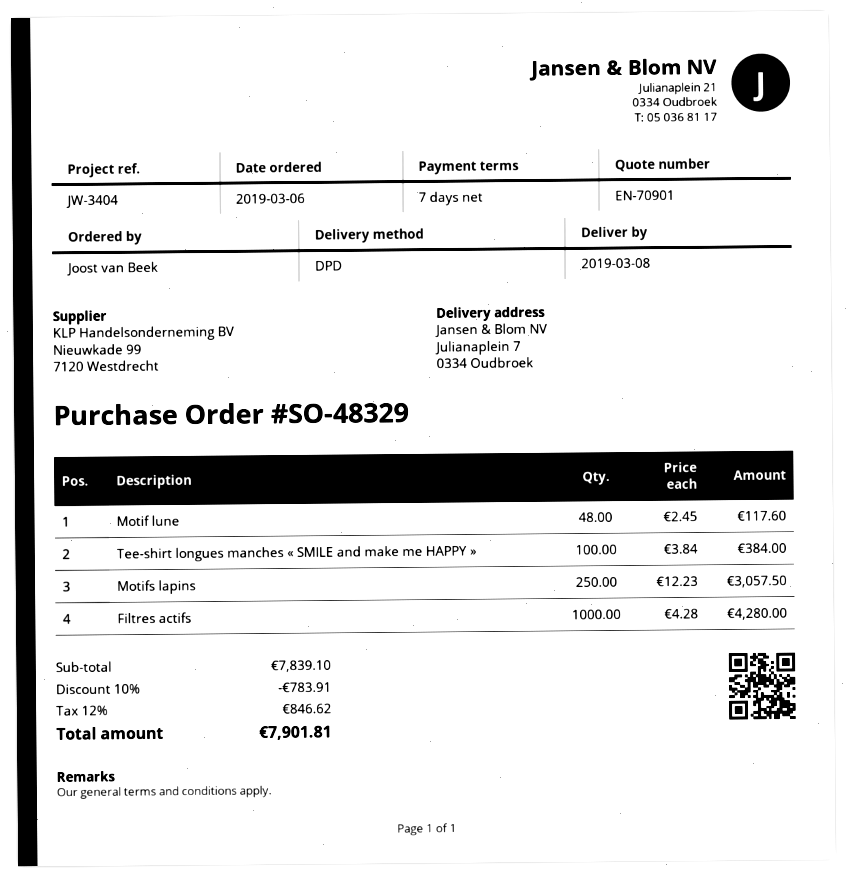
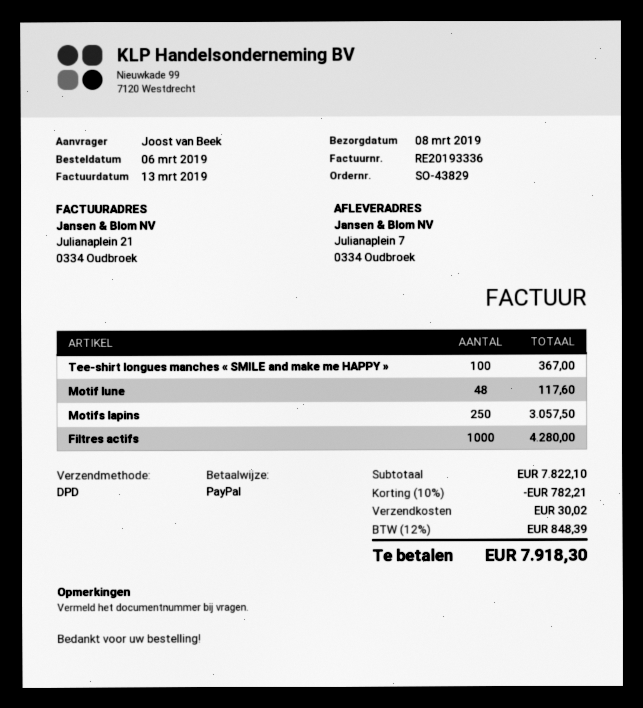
order number: SO-48329 -> SO-43829
Tee-shirt longues manches « SMILE and make me HAPPY »: 100 for 384.00 -> 100 for 367.00
subtotal: 7839.10 -> 7822.10
discount: 10% = 783.91 -> 10% = 782.21
shipping: none -> 30.02
tax: 12% = 846.62 -> 12% = 848.39
total: 7901.81 -> 7918.30

